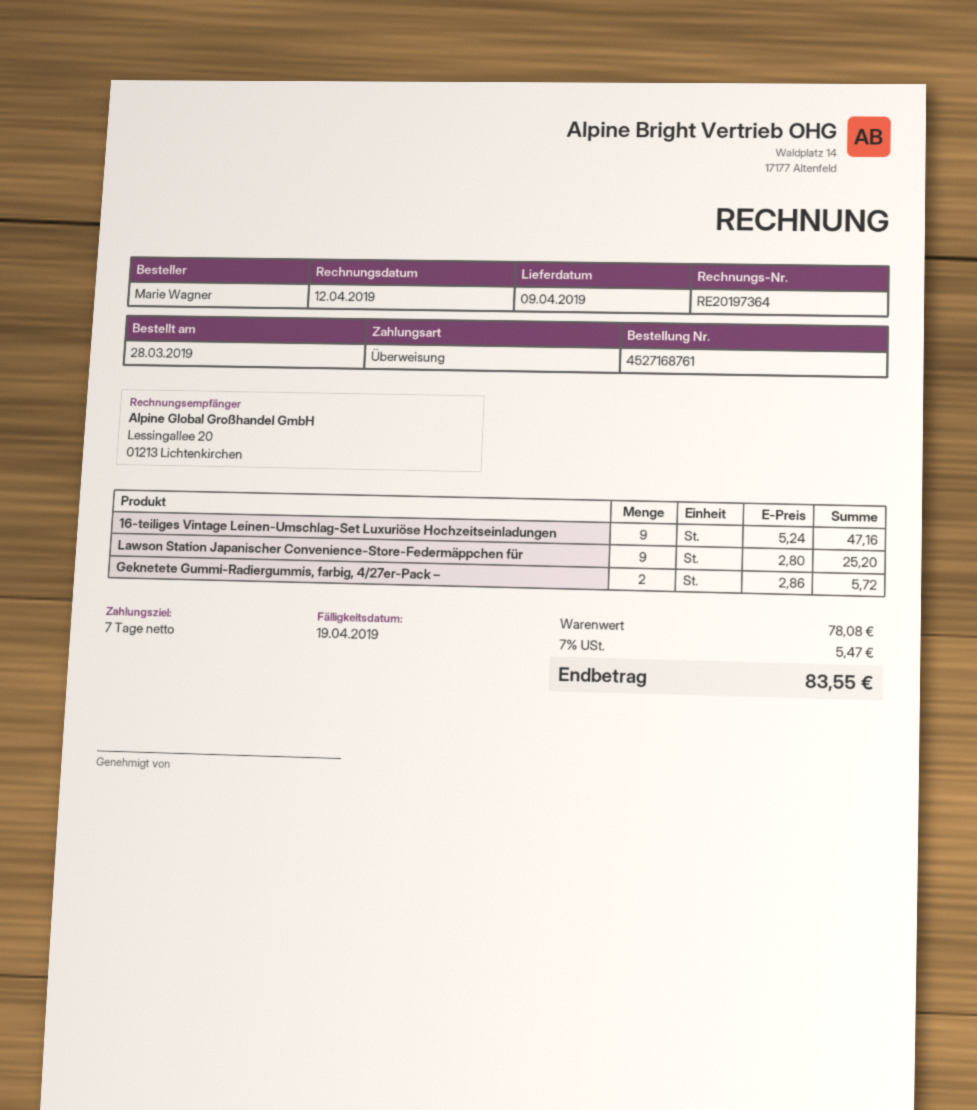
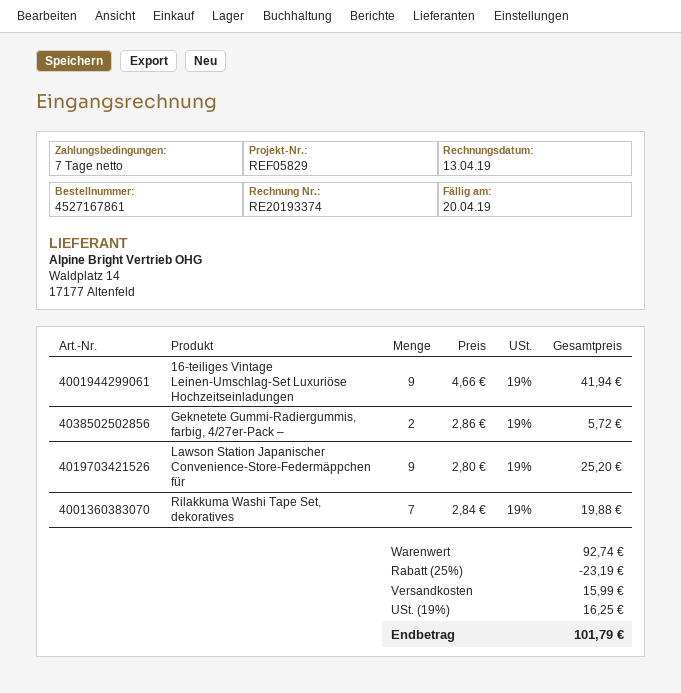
order number: 4527168761 -> 4527167861
invoice number: RE20197364 -> RE20193374
invoice date: 2019-04-12 -> 2019-04-13
due date: 2019-04-19 -> 2019-04-20
16-teiliges Vintage Leinen-Umschlag-Set Luxuriöse Hochzeitseinladungen: 9 x 5.24 = 47.16 -> 9 x 4.66 = 41.94
Rilakkuma Washi Tape Set, dekoratives: none -> 7 x 2.84 = 19.88
subtotal: 78.08 -> 92.74
discount: none -> 25% = 23.19
shipping: none -> 15.99
tax: 7% = 5.47 -> 19% = 16.25
total: 83.55 -> 101.79

